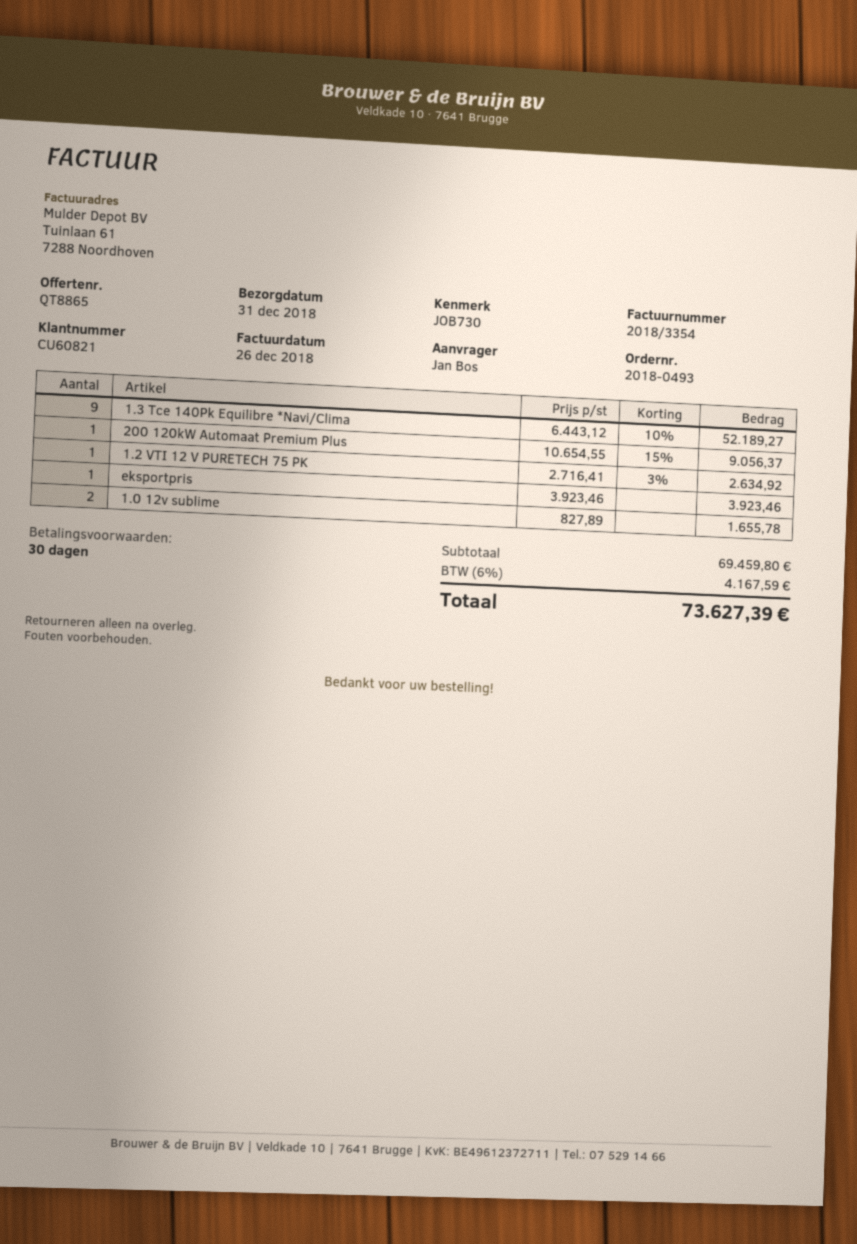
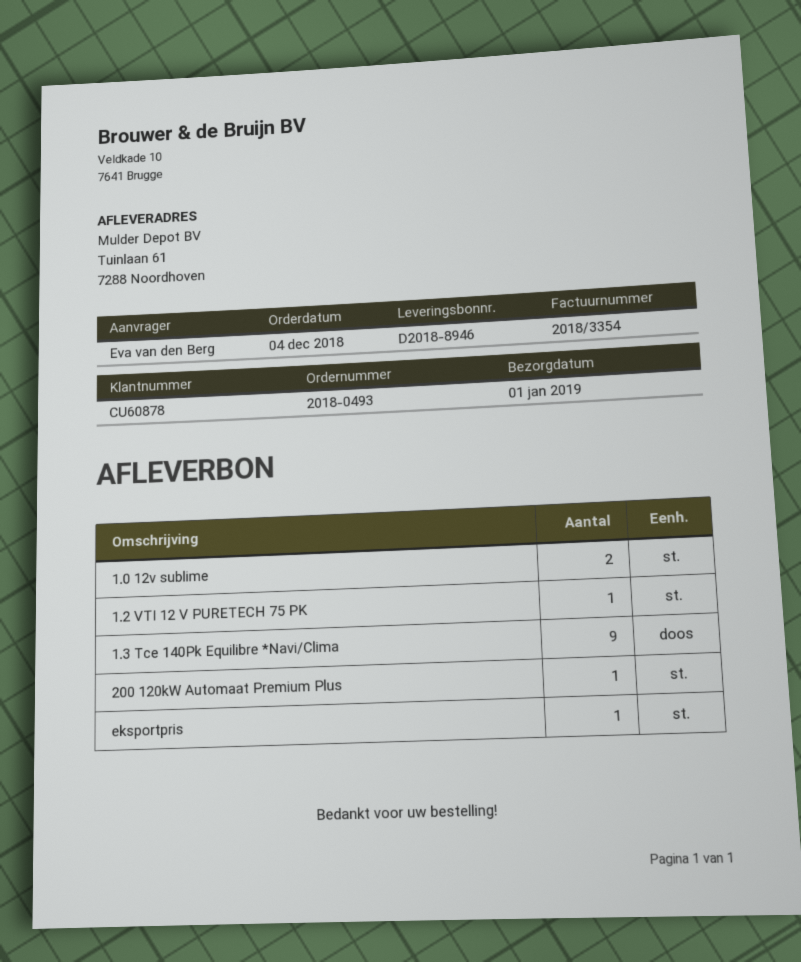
delivery date: 2018-12-31 -> 2019-01-01
customer number: CU60821 -> CU60878
ordered by: Jan Bos -> Eva van den Berg

